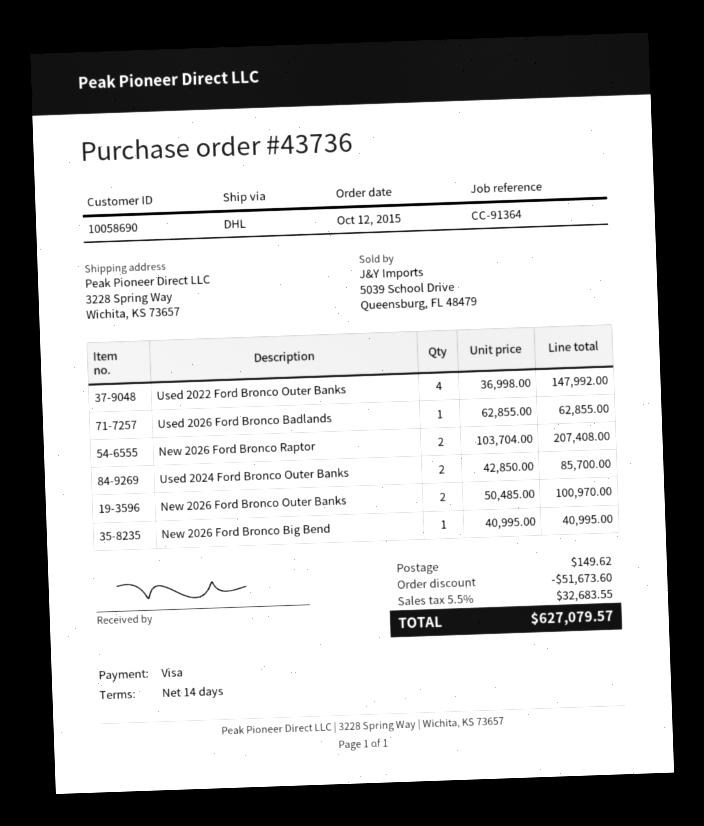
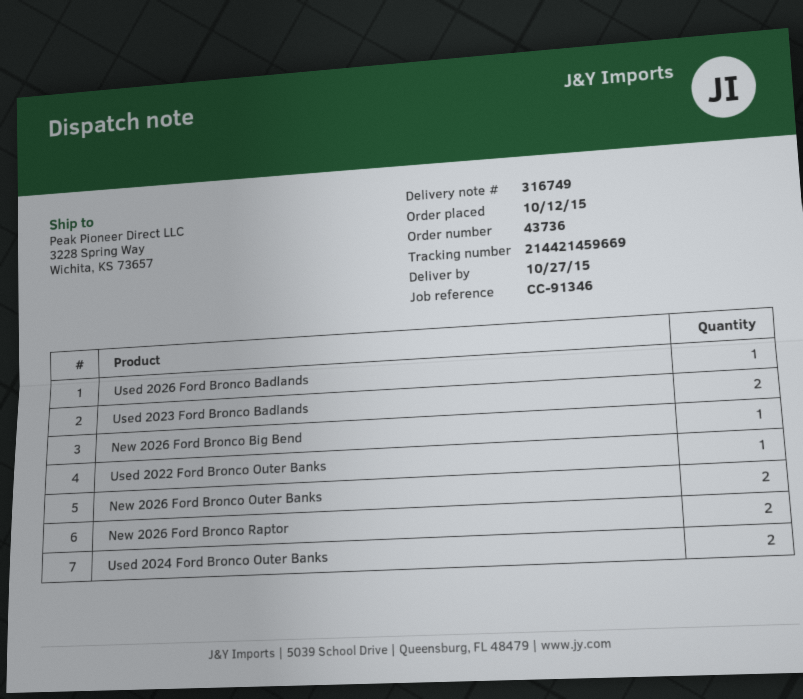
reference: CC-91364 -> CC-91346
Used 2022 Ford Bronco Outer Banks: 4 -> 1
Used 2023 Ford Bronco Badlands: none -> 2

